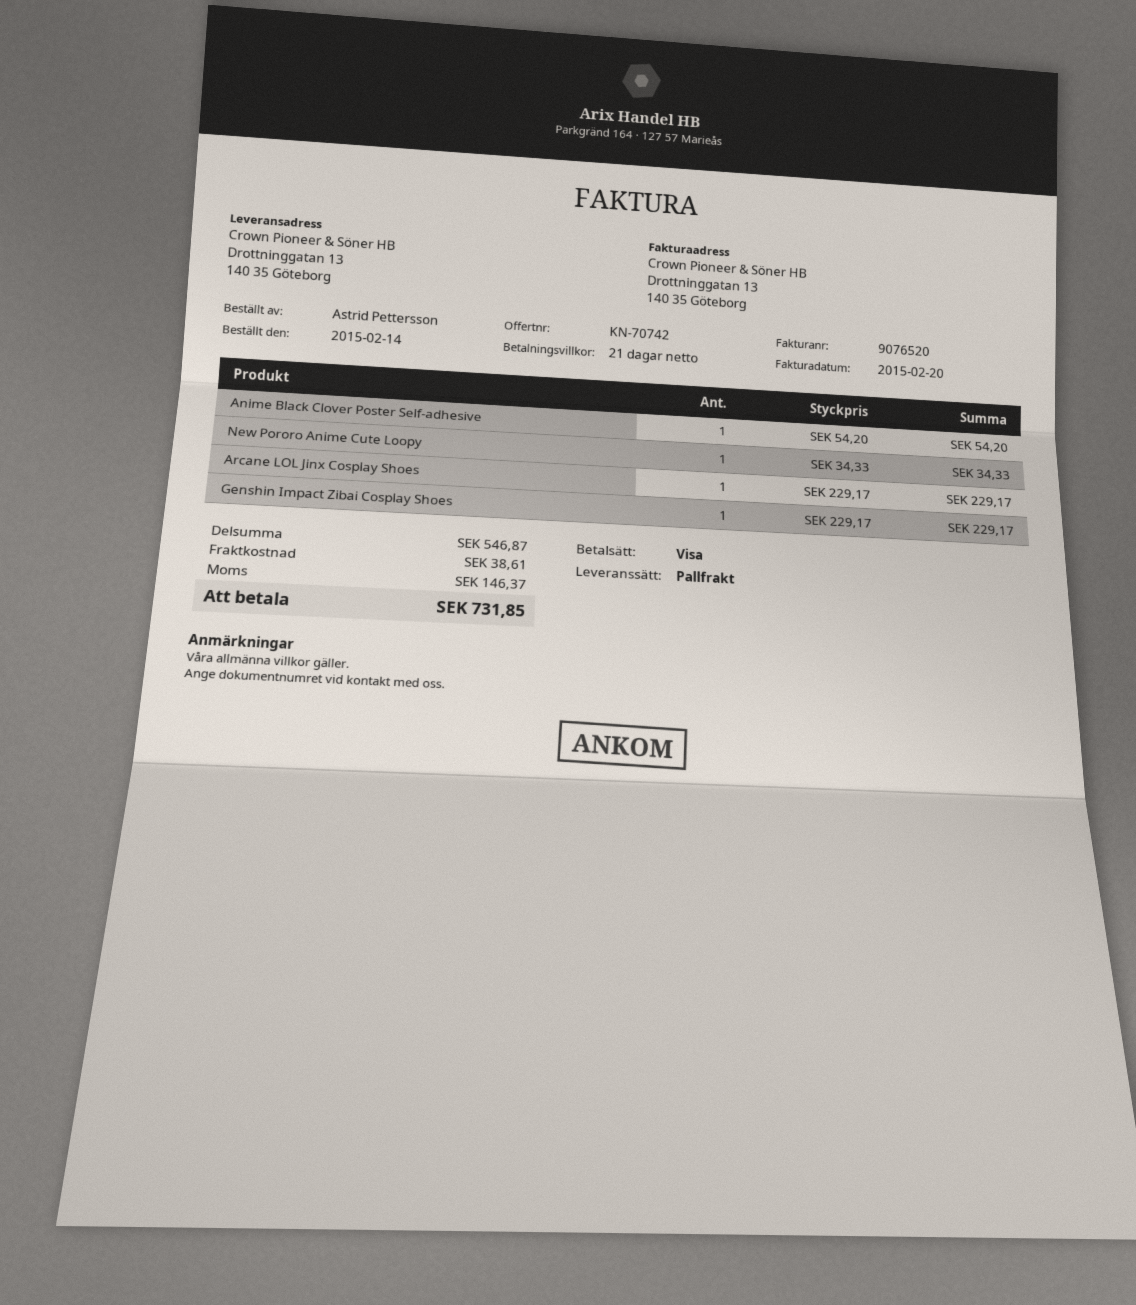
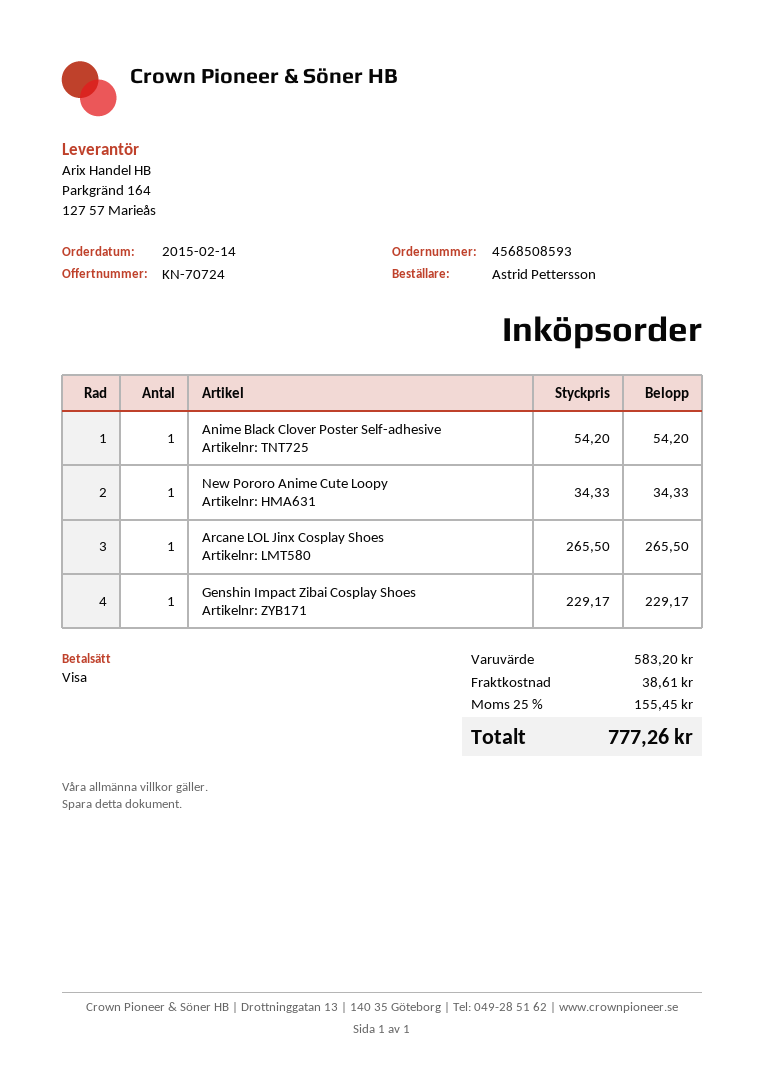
quote number: KN-70742 -> KN-70724
Arcane LOL Jinx Cosplay Shoes: 1 x 229.17 = 229.17 -> 1 x 265.50 = 265.50
subtotal: 546.87 -> 583.20
tax: 146.37 -> 155.45
total: 731.85 -> 777.26

